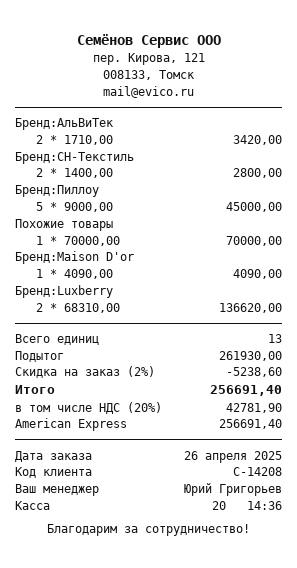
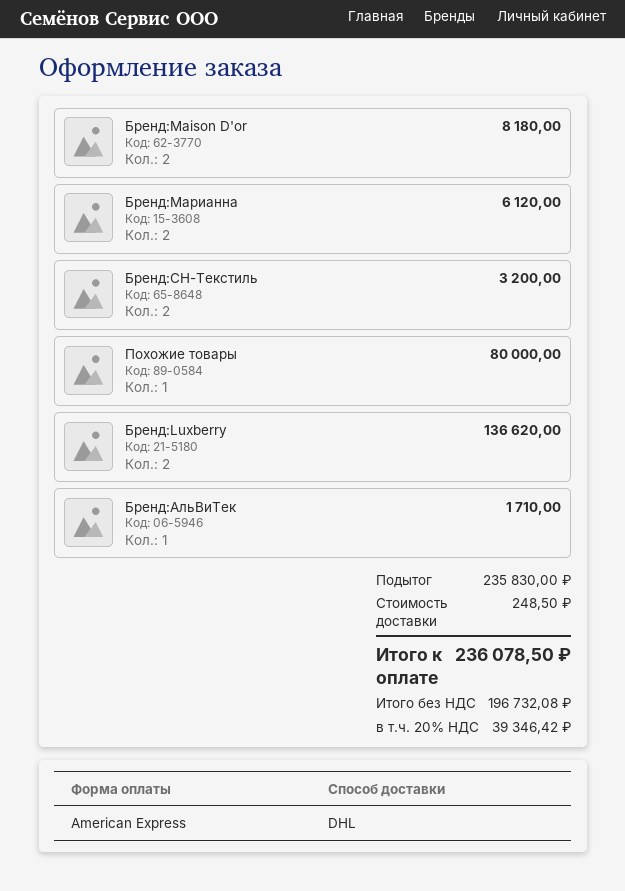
Бренд:АльВиТек: 2 for 3420.00 -> 1 for 1710.00
Бренд:СН-Текстиль: 2 for 2800.00 -> 2 for 3200.00
Бренд:Пиллоу: 5 for 45000.00 -> none
Похожие товары: 1 for 70000.00 -> 1 for 80000.00
Бренд:Maison D'or: 1 for 4090.00 -> 2 for 8180.00
Бренд:Марианна: none -> 2 for 6120.00
subtotal: 261930.00 -> 235830.00
discount: 2% = 5238.60 -> none
shipping: none -> 248.50
tax: 20% = 42781.90 -> 20% = 39346.42
total: 256691.40 -> 236078.50

